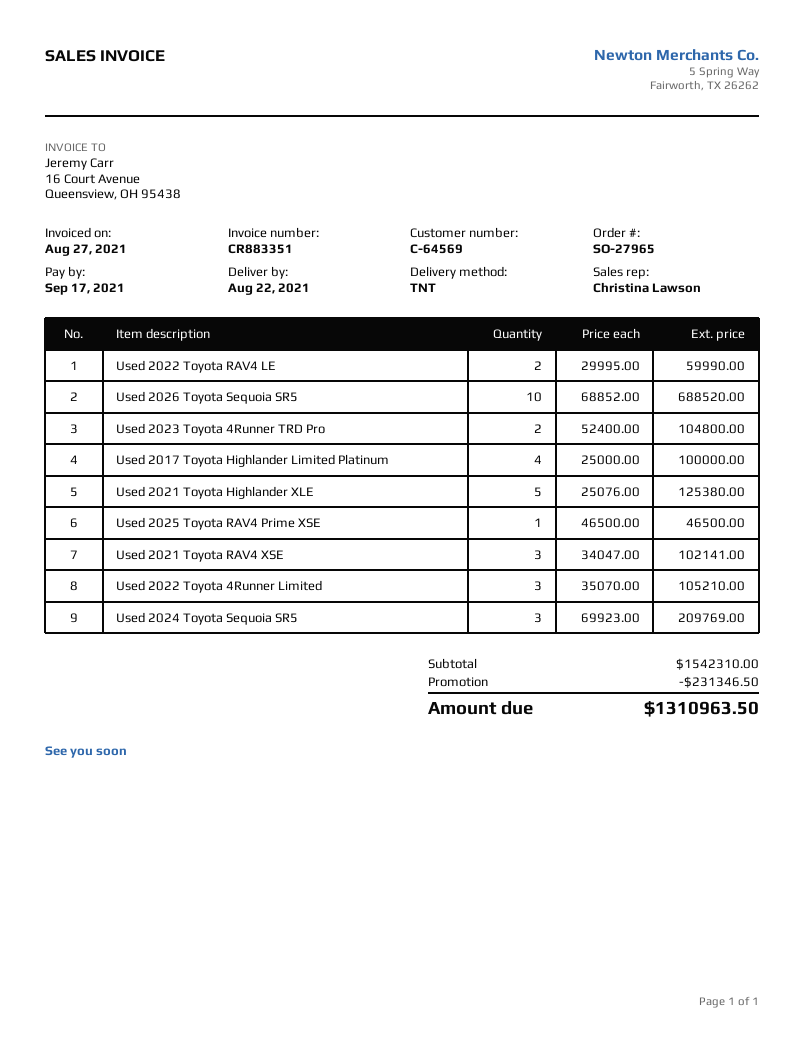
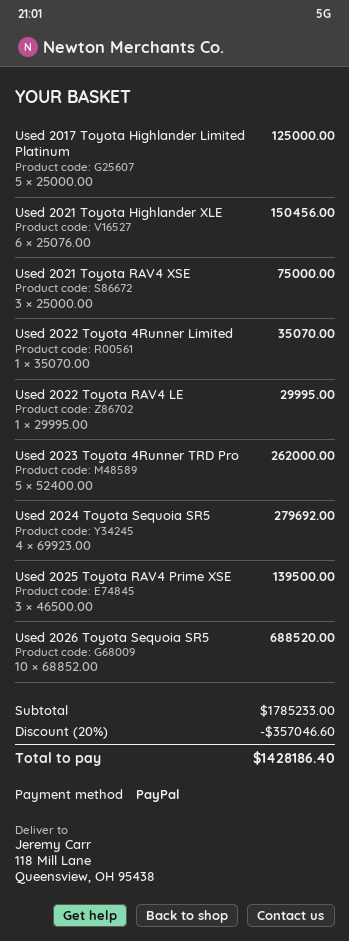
Used 2022 Toyota RAV4 LE: 2 x 29995.00 = 59990.00 -> 1 x 29995.00 = 29995.00
Used 2023 Toyota 4Runner TRD Pro: 2 x 52400.00 = 104800.00 -> 5 x 52400.00 = 262000.00
Used 2017 Toyota Highlander Limited Platinum: 4 x 25000.00 = 100000.00 -> 5 x 25000.00 = 125000.00
Used 2021 Toyota Highlander XLE: 5 x 25076.00 = 125380.00 -> 6 x 25076.00 = 150456.00
Used 2025 Toyota RAV4 Prime XSE: 1 x 46500.00 = 46500.00 -> 3 x 46500.00 = 139500.00
Used 2021 Toyota RAV4 XSE: 3 x 34047.00 = 102141.00 -> 3 x 25000.00 = 75000.00
Used 2022 Toyota 4Runner Limited: 3 x 35070.00 = 105210.00 -> 1 x 35070.00 = 35070.00
Used 2024 Toyota Sequoia SR5: 3 x 69923.00 = 209769.00 -> 4 x 69923.00 = 279692.00
subtotal: 1542310.00 -> 1785233.00
discount: 231346.50 -> 357046.60
total: 1310963.50 -> 1428186.40

